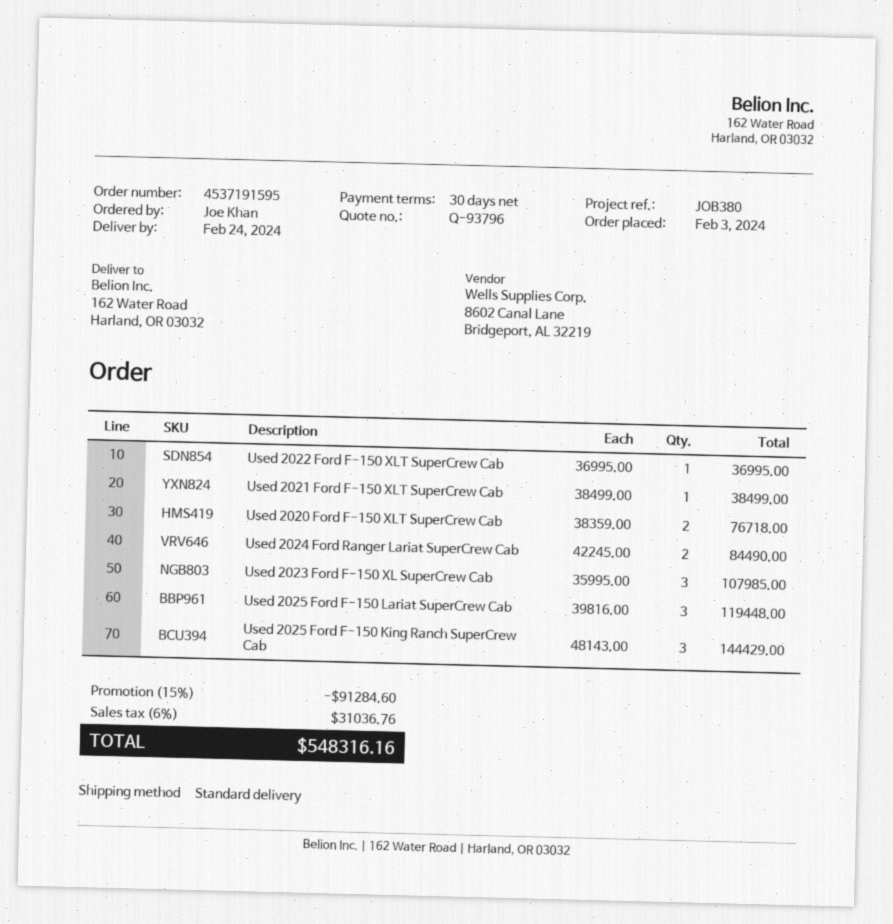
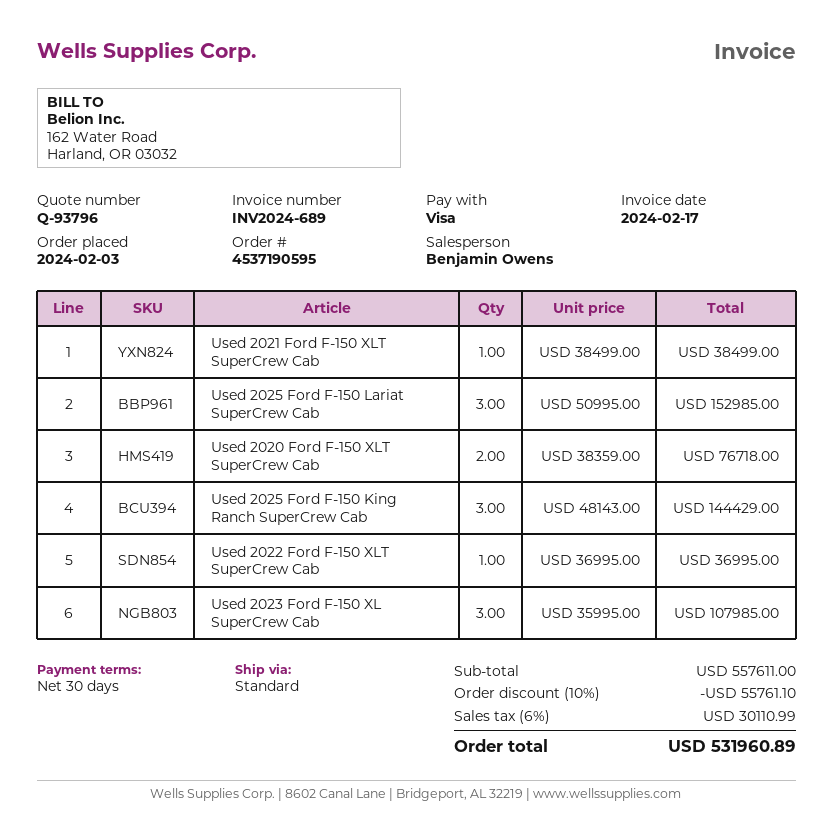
order number: 4537191595 -> 4537190595
Used 2024 Ford Ranger Lariat SuperCrew Cab: 2 x 42245.00 = 84490.00 -> none
Used 2025 Ford F-150 Lariat SuperCrew Cab: 3 x 39816.00 = 119448.00 -> 3 x 50995.00 = 152985.00
discount: 15% = 91284.60 -> 10% = 55761.10
tax: 6% = 31036.76 -> 6% = 30110.99
total: 548316.16 -> 531960.89

